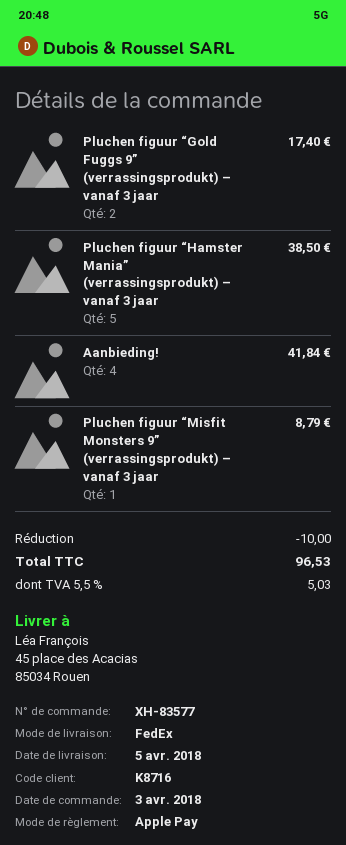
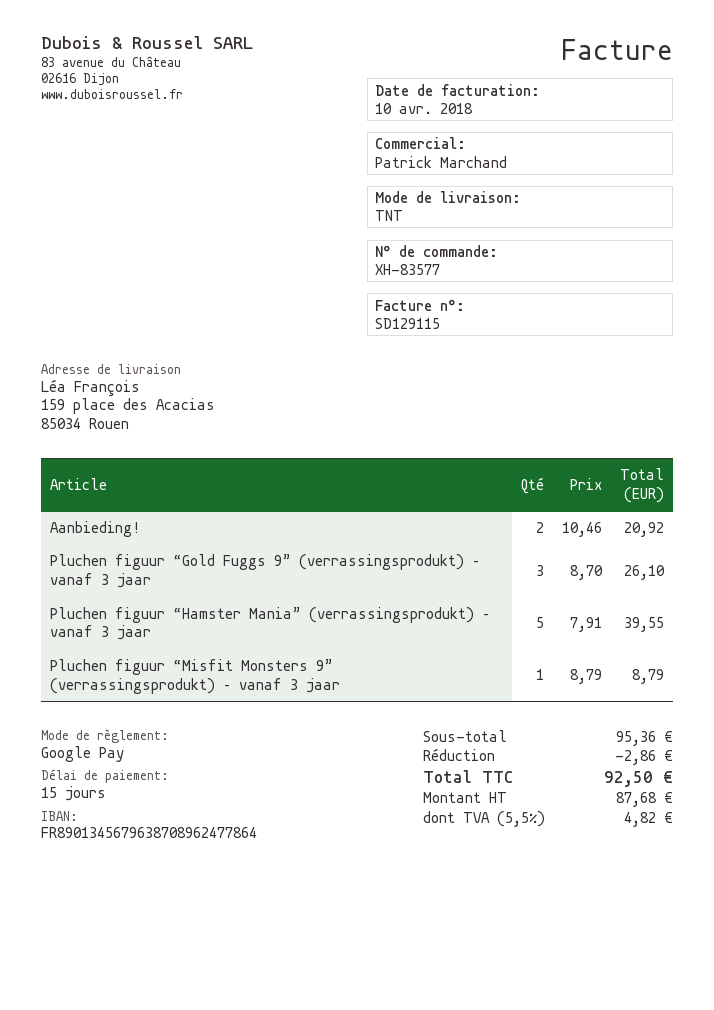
payment method: Apple Pay -> Google Pay
shipping method: FedEx -> TNT
ship to: 45 place des Acacias, 85034 Rouen -> 159 place des Acacias, 85034 Rouen
Pluchen figuur “Gold Fuggs 9” (verrassingsprodukt) – vanaf 3 jaar: 2 for 17.40 -> 3 for 26.10
Pluchen figuur “Hamster Mania” (verrassingsprodukt) – vanaf 3 jaar: 5 for 38.50 -> 5 for 39.55
Aanbieding!: 4 for 41.84 -> 2 for 20.92
discount: 10.00 -> 2.86
tax: 5.5% = 5.03 -> 5.5% = 4.82
total: 96.53 -> 92.50

